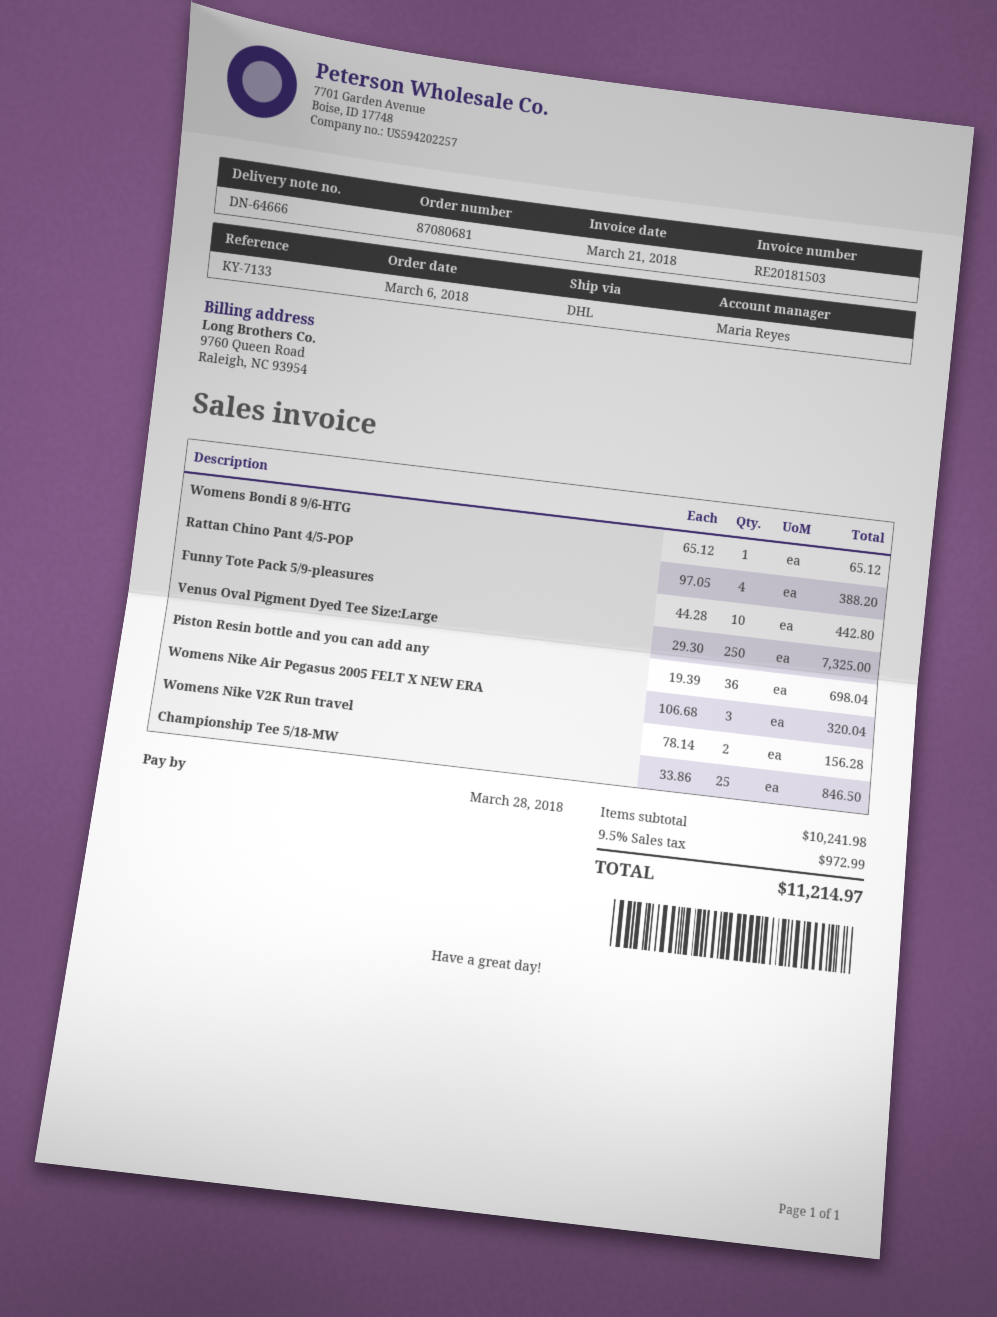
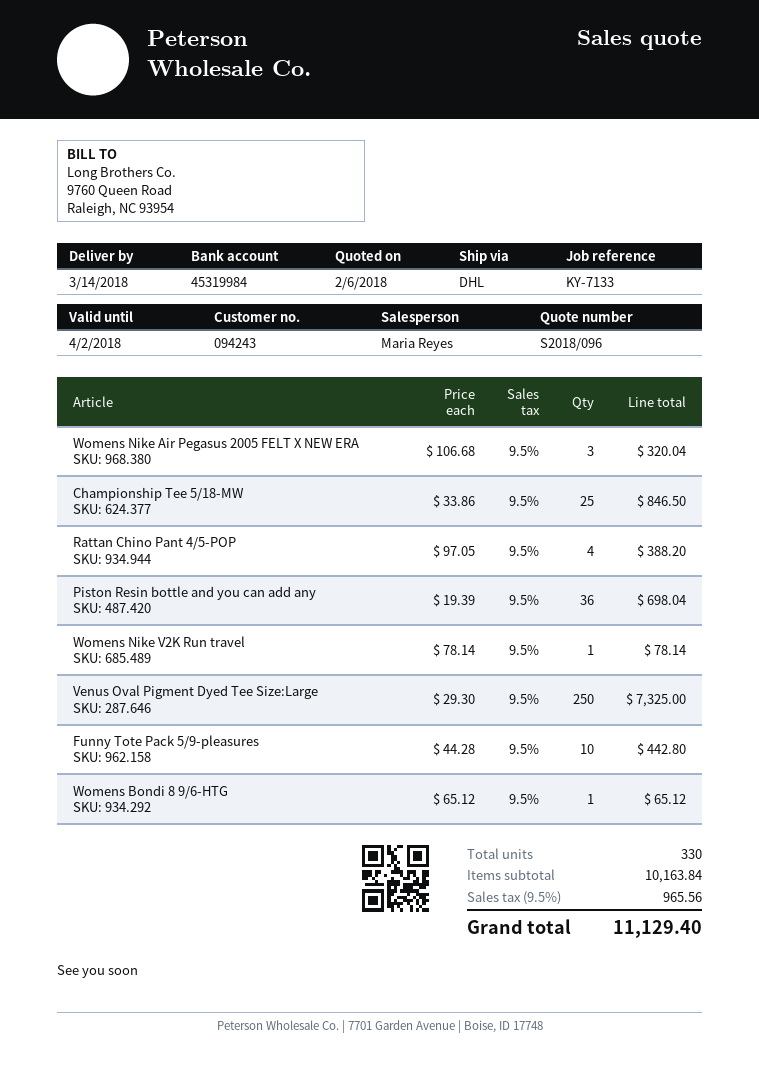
Womens Nike V2K Run travel: 2 x 78.14 = 156.28 -> 1 x 78.14 = 78.14
subtotal: 10241.98 -> 10163.84
tax: 9.5% = 972.99 -> 9.5% = 965.56
total: 11214.97 -> 11129.40

